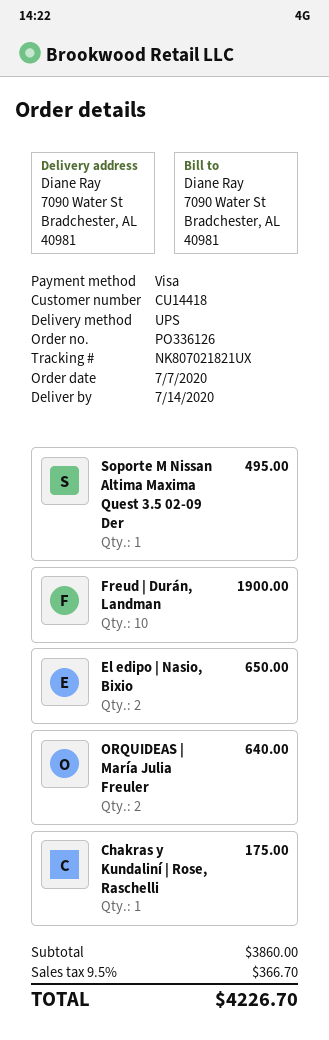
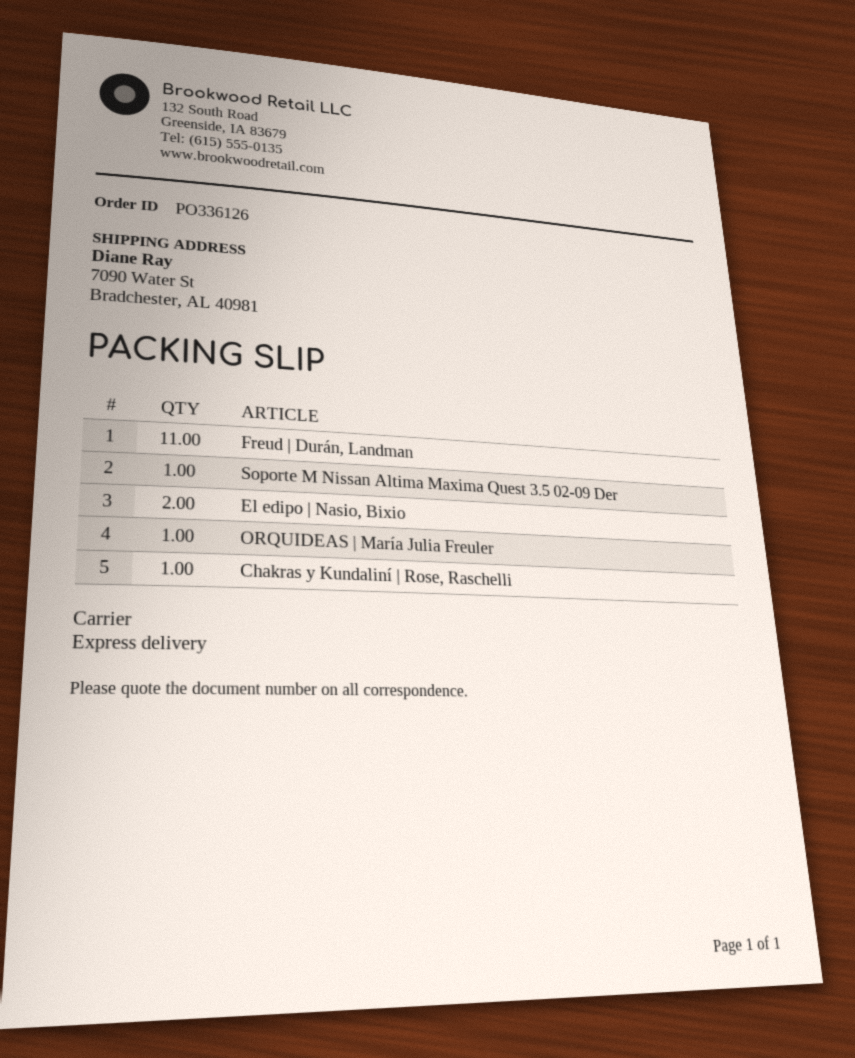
shipping method: UPS -> express
Freud | Durán, Landman: 10 -> 11
ORQUIDEAS | María Julia Freuler: 2 -> 1

